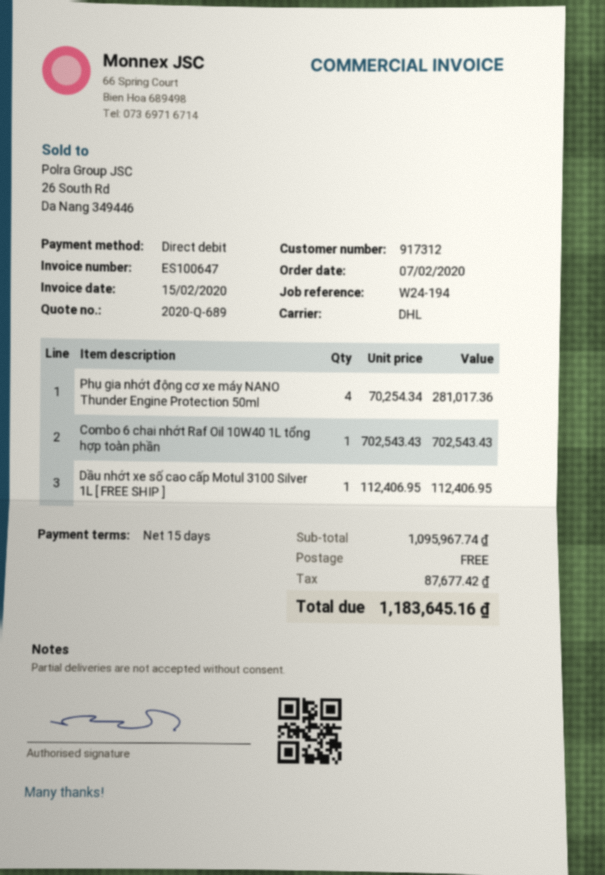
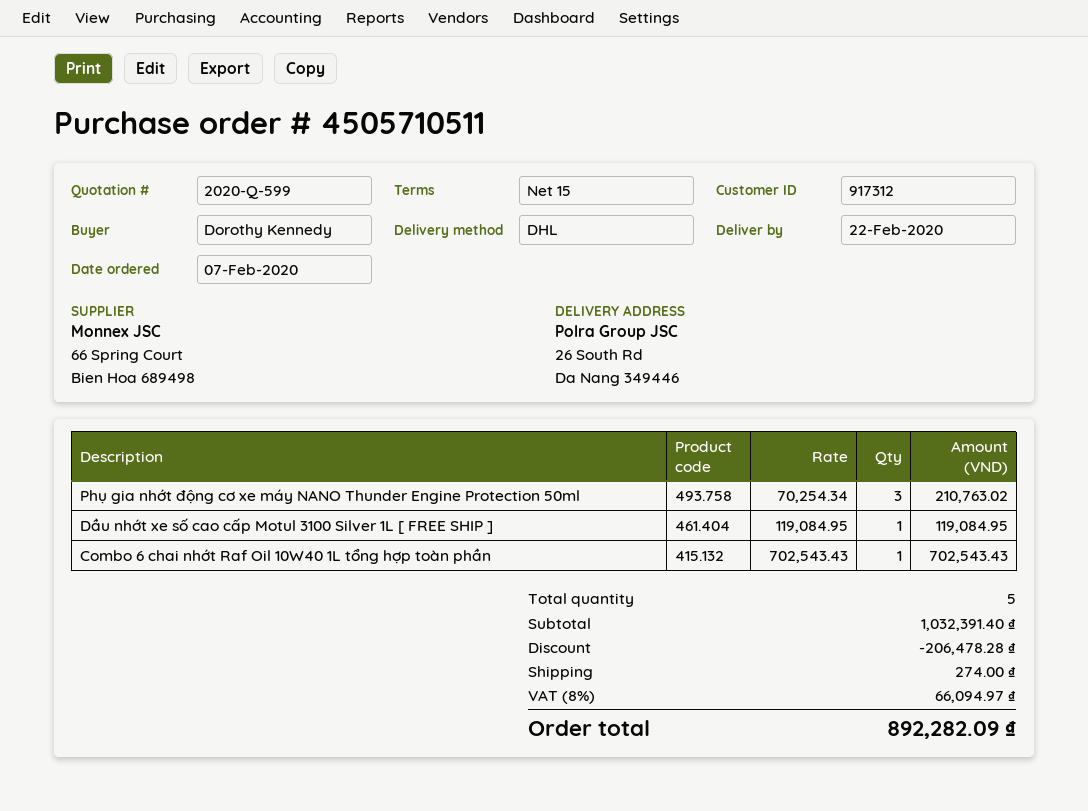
quote number: 2020-Q-689 -> 2020-Q-599
Phụ gia nhớt động cơ xe máy NANO Thunder Engine Protection 50ml: 4 x 70254.34 = 281017.36 -> 3 x 70254.34 = 210763.02
Dầu nhớt xe số cao cấp Motul 3100 Silver 1L [ FREE SHIP ]: 1 x 112406.95 = 112406.95 -> 1 x 119084.95 = 119084.95
subtotal: 1095967.74 -> 1032391.40
discount: none -> 206478.28
shipping: 0.00 -> 274.00
tax: 87677.42 -> 66094.97
total: 1183645.16 -> 892282.09

